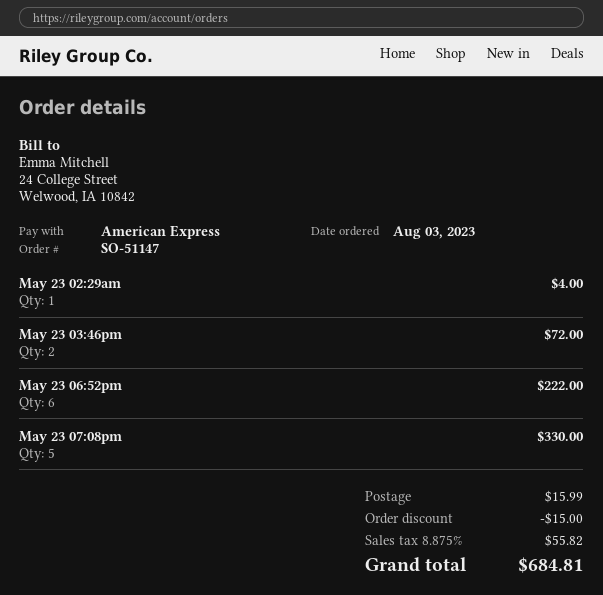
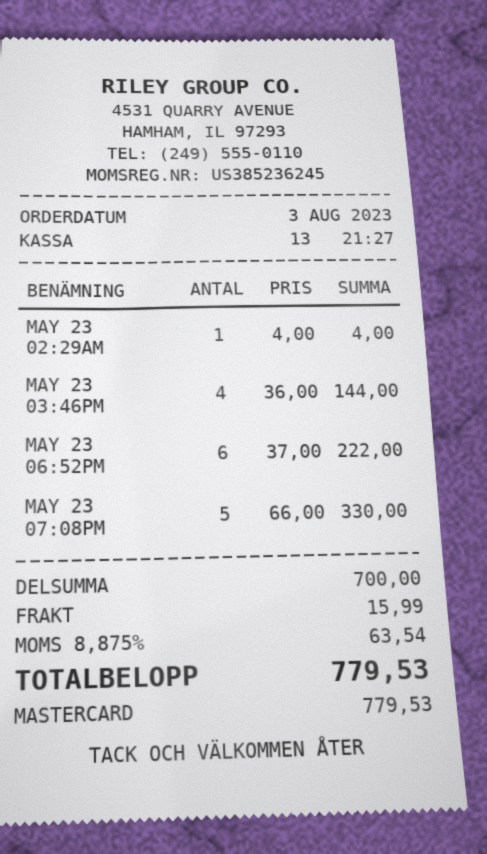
payment method: American Express -> Mastercard
May 23 03:46pm: 2 for 72.00 -> 4 for 144.00
discount: 15.00 -> none
tax: 8.875% = 55.82 -> 8.875% = 63.54
total: 684.81 -> 779.53

